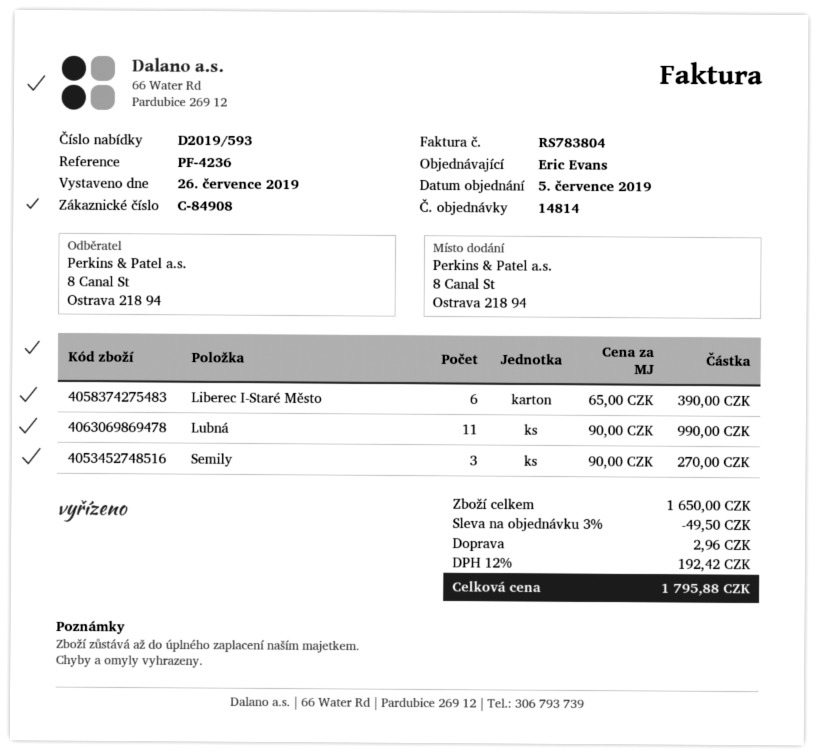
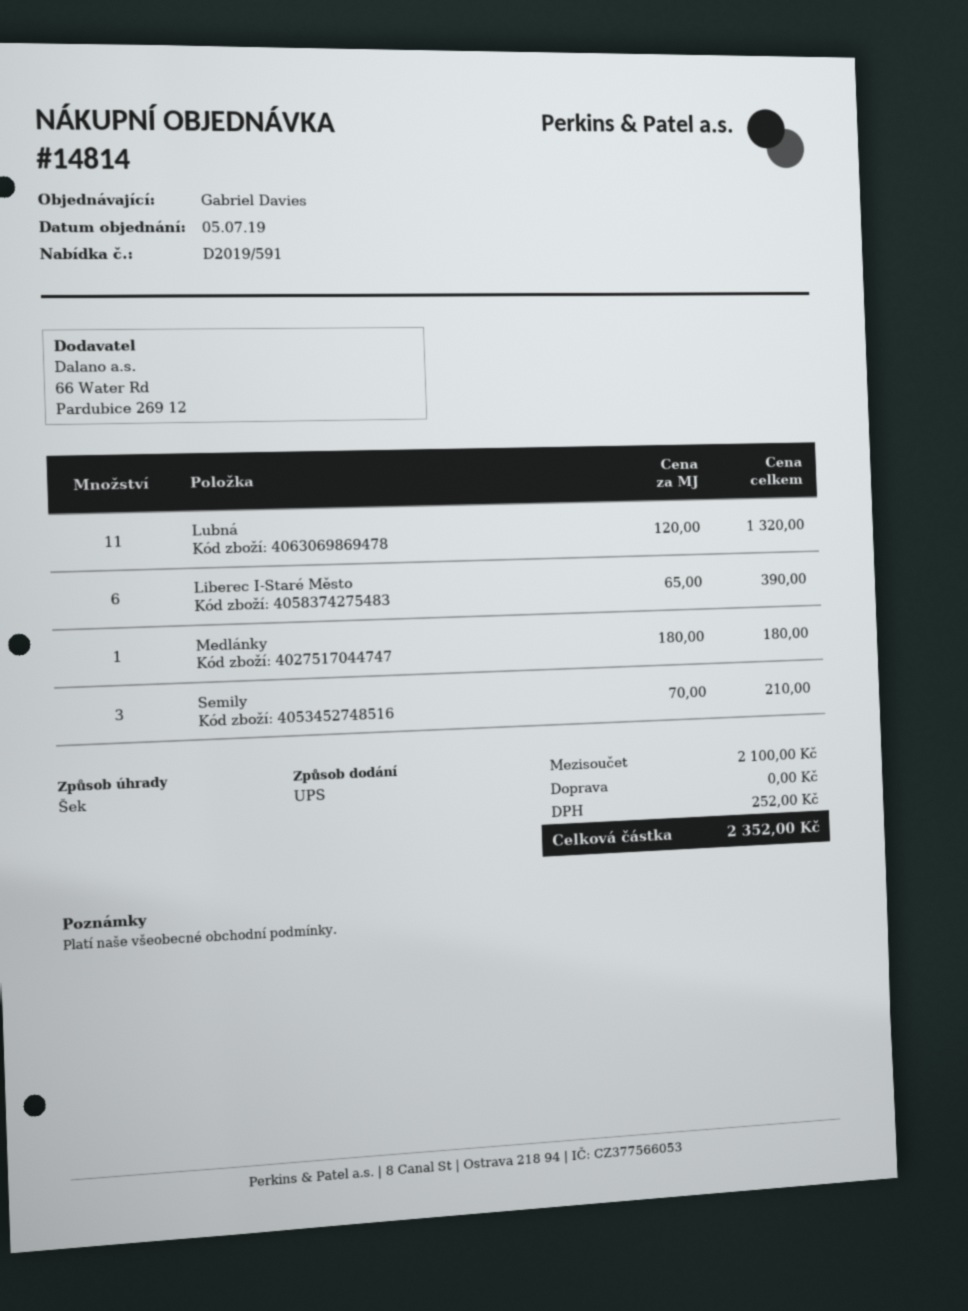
quote number: D2019/593 -> D2019/591
ordered by: Eric Evans -> Gabriel Davies
Lubná: 11 x 90.00 = 990.00 -> 11 x 120.00 = 1320.00
Semily: 3 x 90.00 = 270.00 -> 3 x 70.00 = 210.00
Medlánky: none -> 1 x 180.00 = 180.00
subtotal: 1650.00 -> 2100.00
discount: 3% = 49.50 -> none
shipping: 2.96 -> 0.00
tax: 192.42 -> 252.00
total: 1795.88 -> 2352.00

